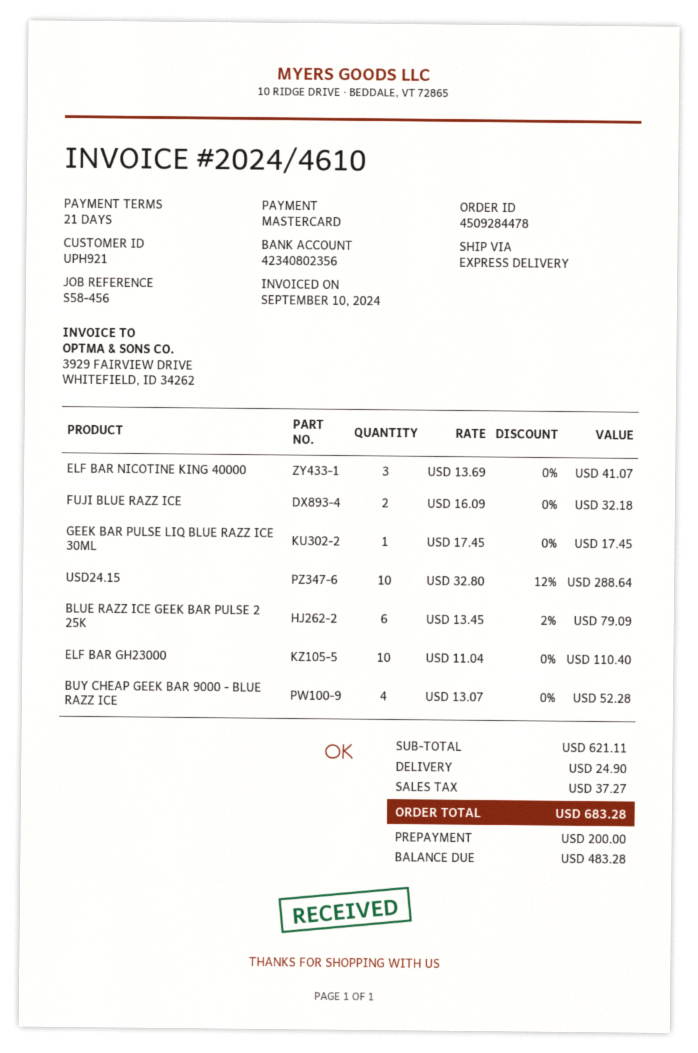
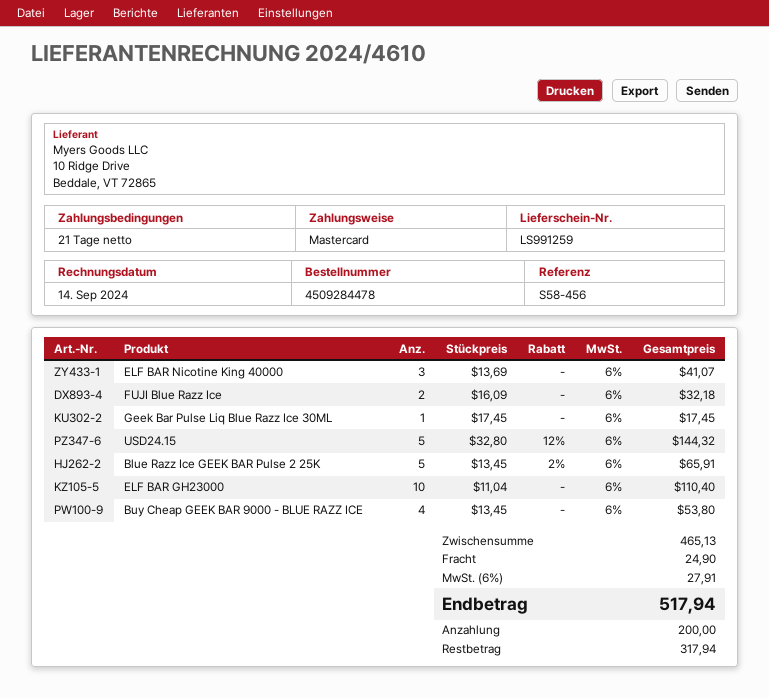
invoice date: 2024-09-10 -> 2024-09-14
USD24.15: 10 x 32.80 - 12% = 288.64 -> 5 x 32.80 - 12% = 144.32
BLUE RAZZ ICE GEEK BAR PULSE 2 25K: 6 x 13.45 - 2% = 79.09 -> 5 x 13.45 - 2% = 65.91
BUY CHEAP GEEK BAR 9000 - BLUE RAZZ ICE: 4 x 13.07 = 52.28 -> 4 x 13.45 = 53.80
subtotal: 621.11 -> 465.13
tax: 37.27 -> 27.91
total: 683.28 -> 517.94
balance: 483.28 -> 317.94

